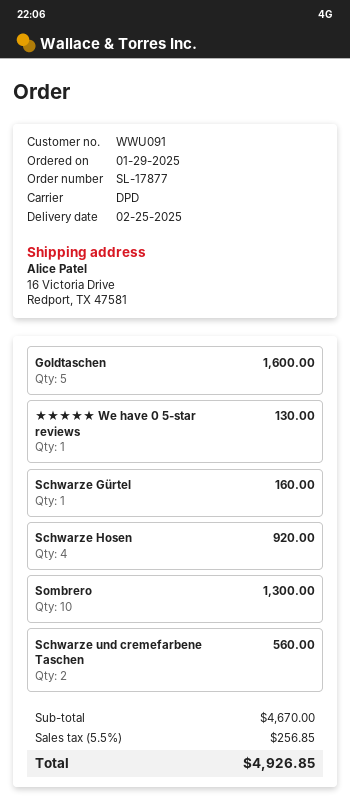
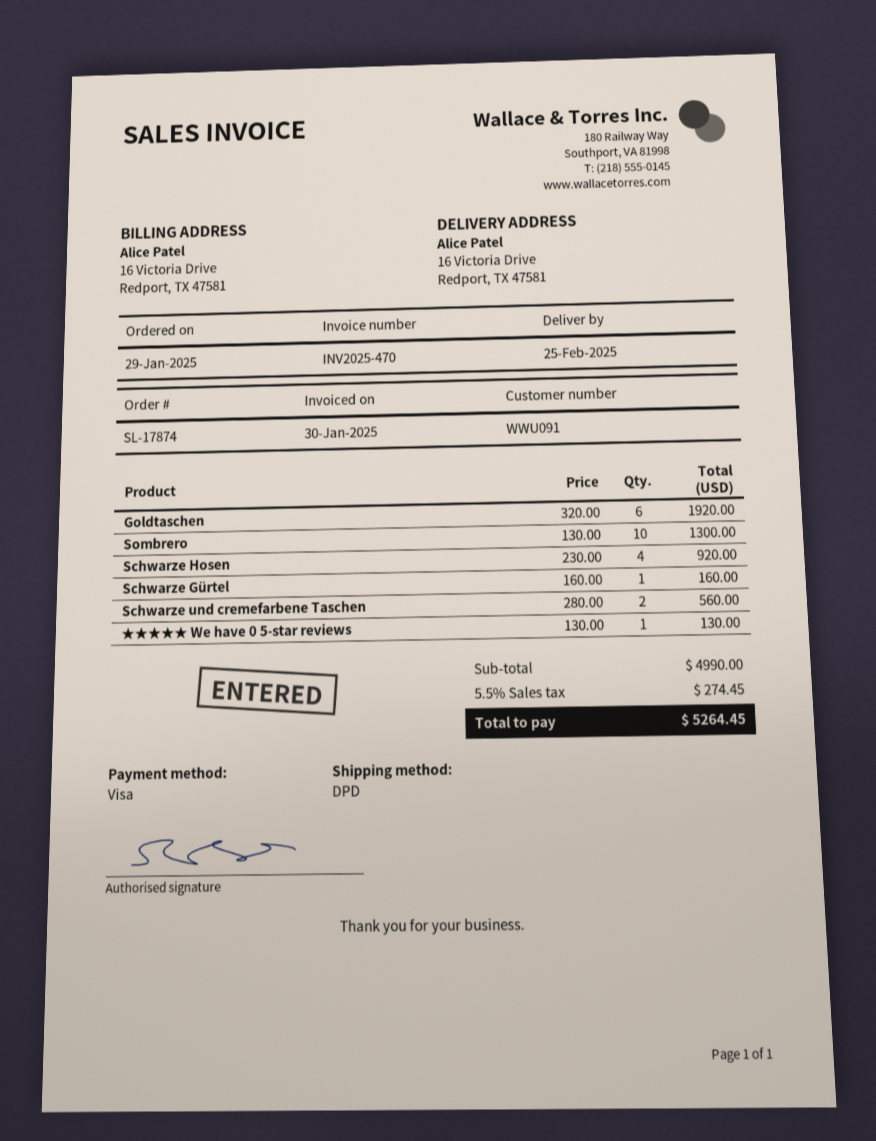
order number: SL-17877 -> SL-17874
Goldtaschen: 5 for 1600.00 -> 6 for 1920.00
subtotal: 4670.00 -> 4990.00
tax: 5.5% = 256.85 -> 5.5% = 274.45
total: 4926.85 -> 5264.45

